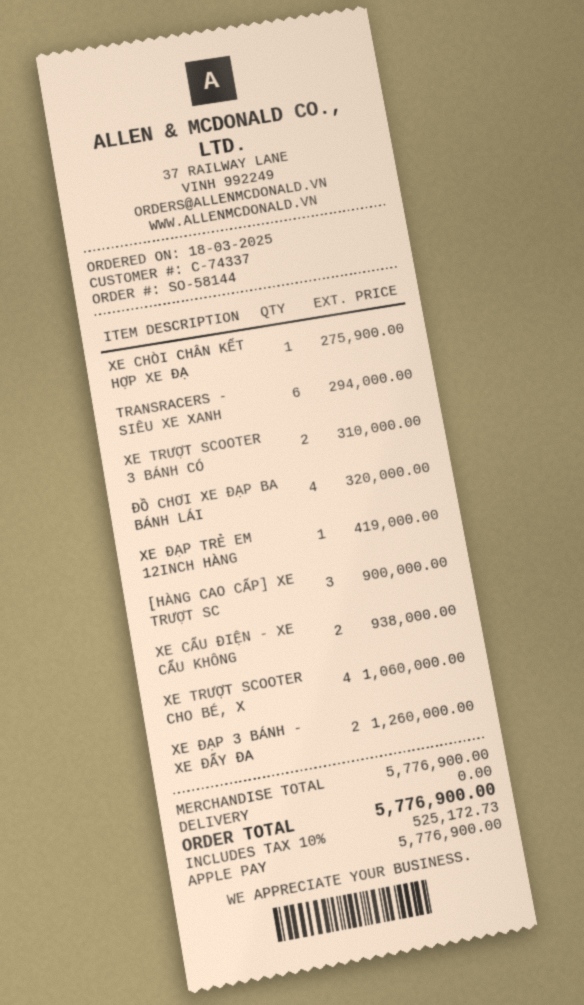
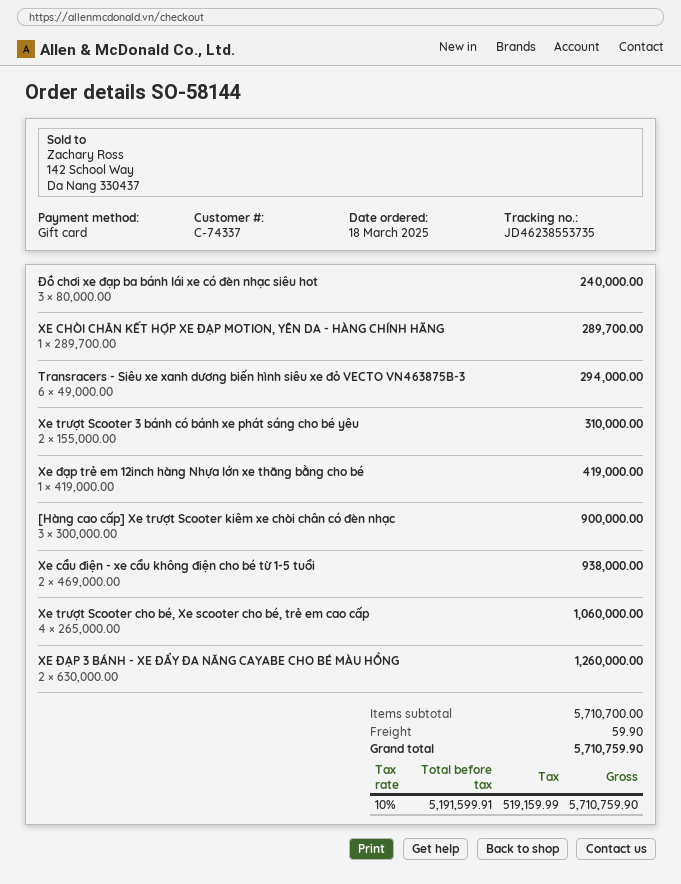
payment method: Apple Pay -> gift card
XE CHÒI CHÂN KẾT HỢP XE ĐẠ: 1 for 275900.00 -> 1 for 289700.00
ĐỒ CHƠI XE ĐẠP BA BÁNH LÁI: 4 for 320000.00 -> 3 for 240000.00
subtotal: 5776900.00 -> 5710700.00
shipping: 0.00 -> 59.90
tax: 10% = 525172.73 -> 10% = 519159.99
total: 5776900.00 -> 5710759.90

